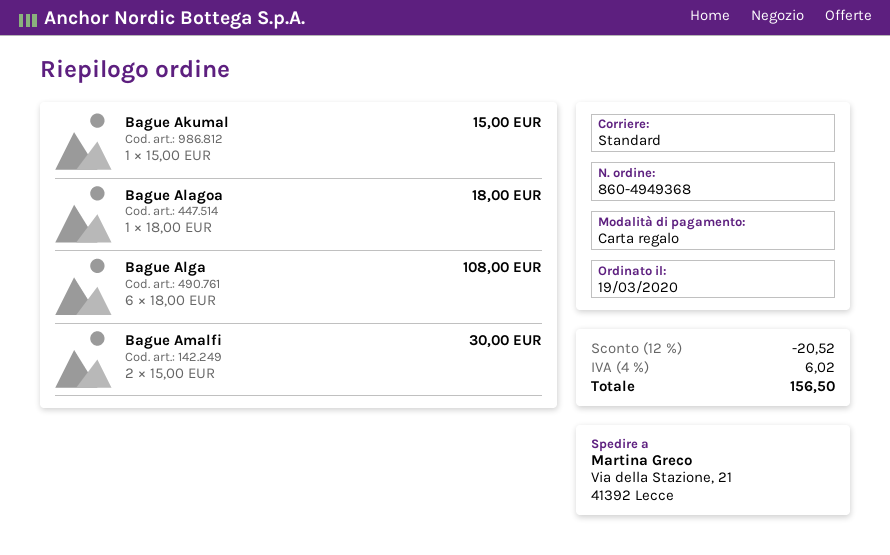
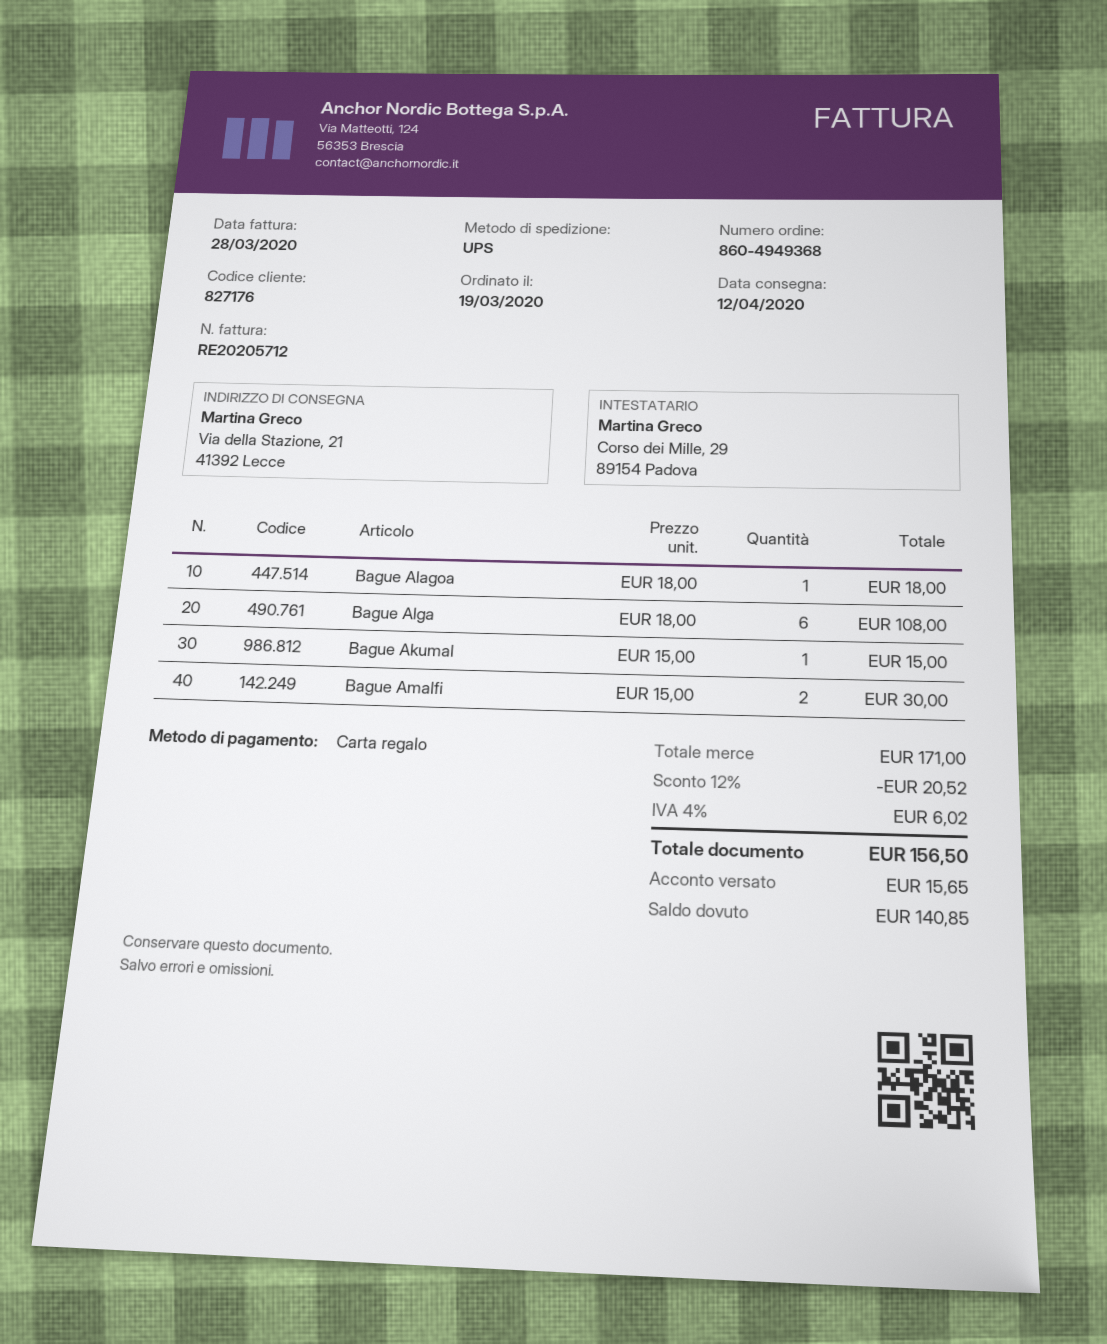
shipping method: standard -> UPS

